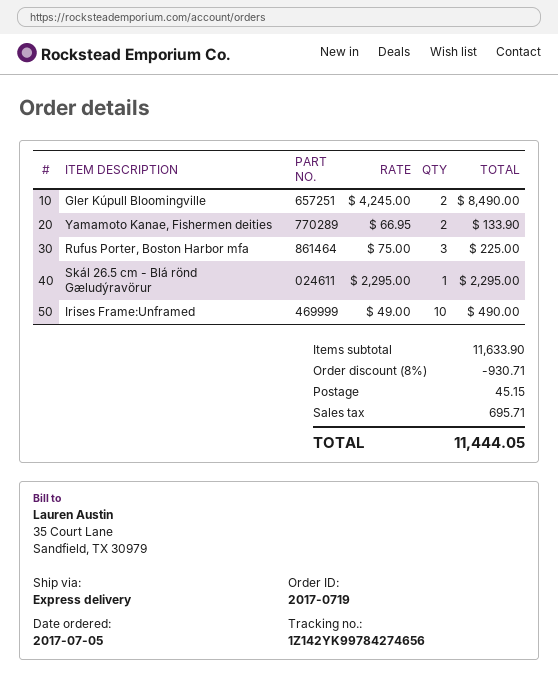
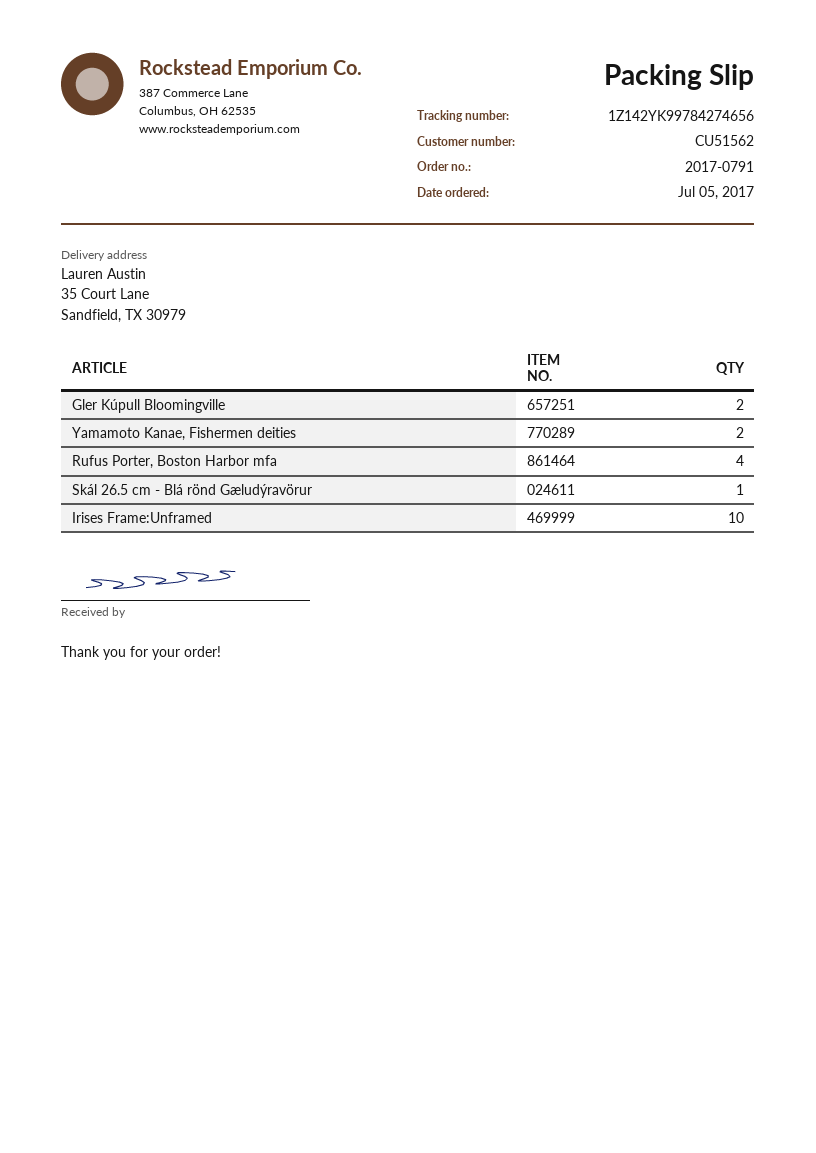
order number: 2017-0719 -> 2017-0791
Rufus Porter, Boston Harbor mfa: 3 -> 4

